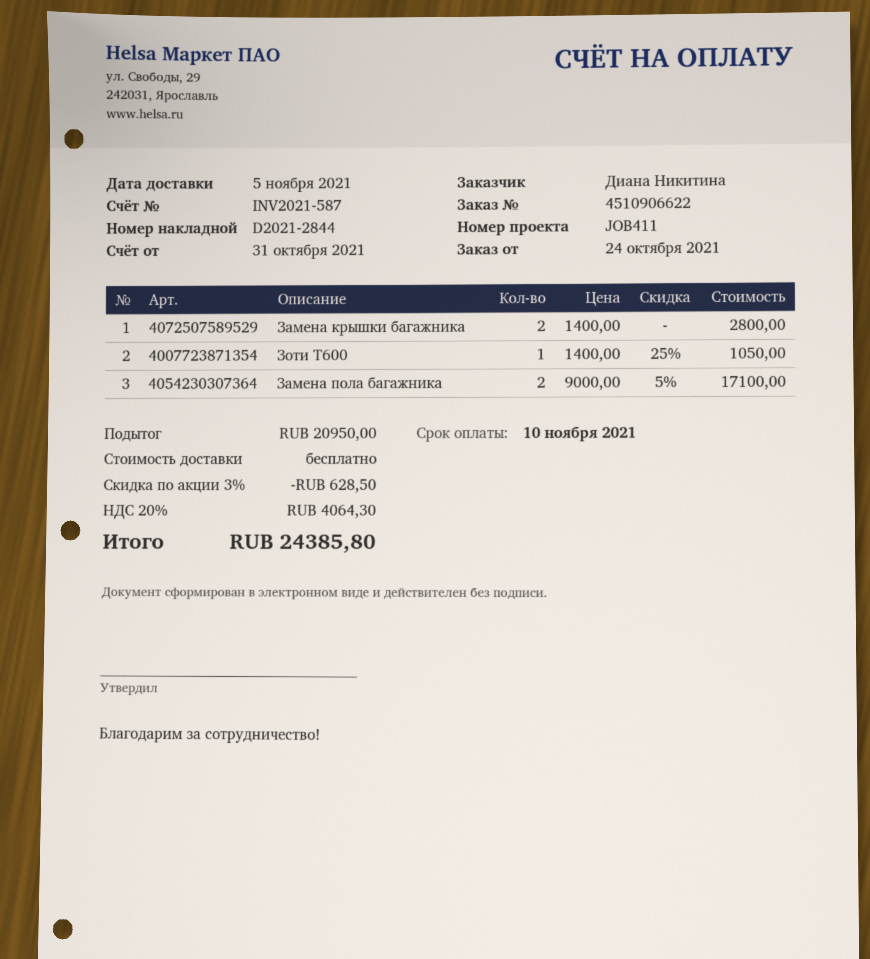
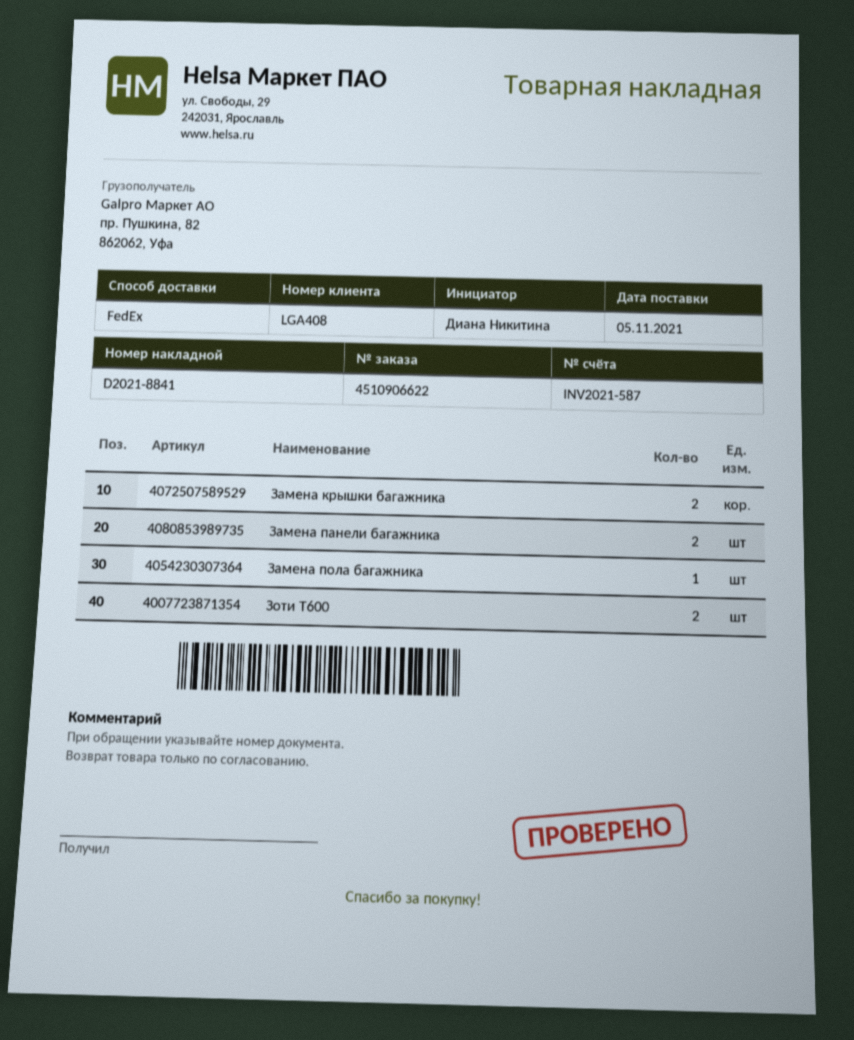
delivery note number: D2021-2844 -> D2021-8841
Зоти Т600: 1 -> 2
Замена пола багажника: 2 -> 1
Замена панели багажника: none -> 2

